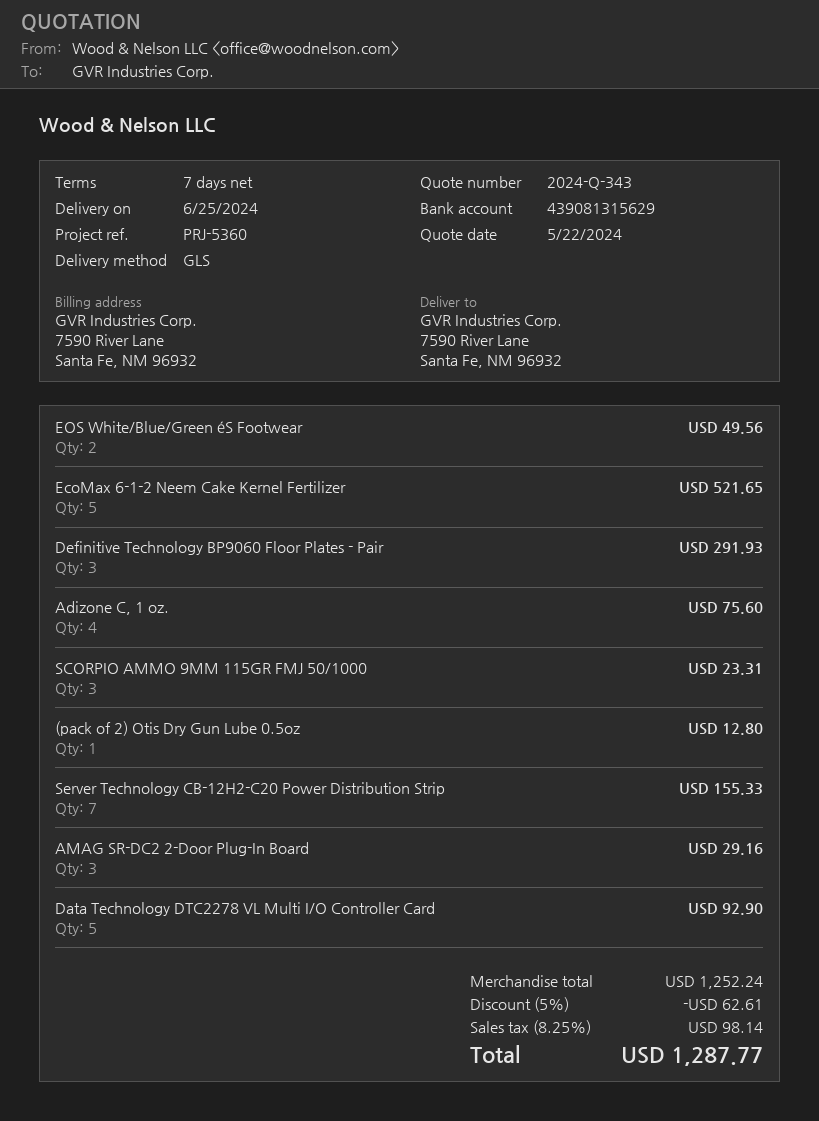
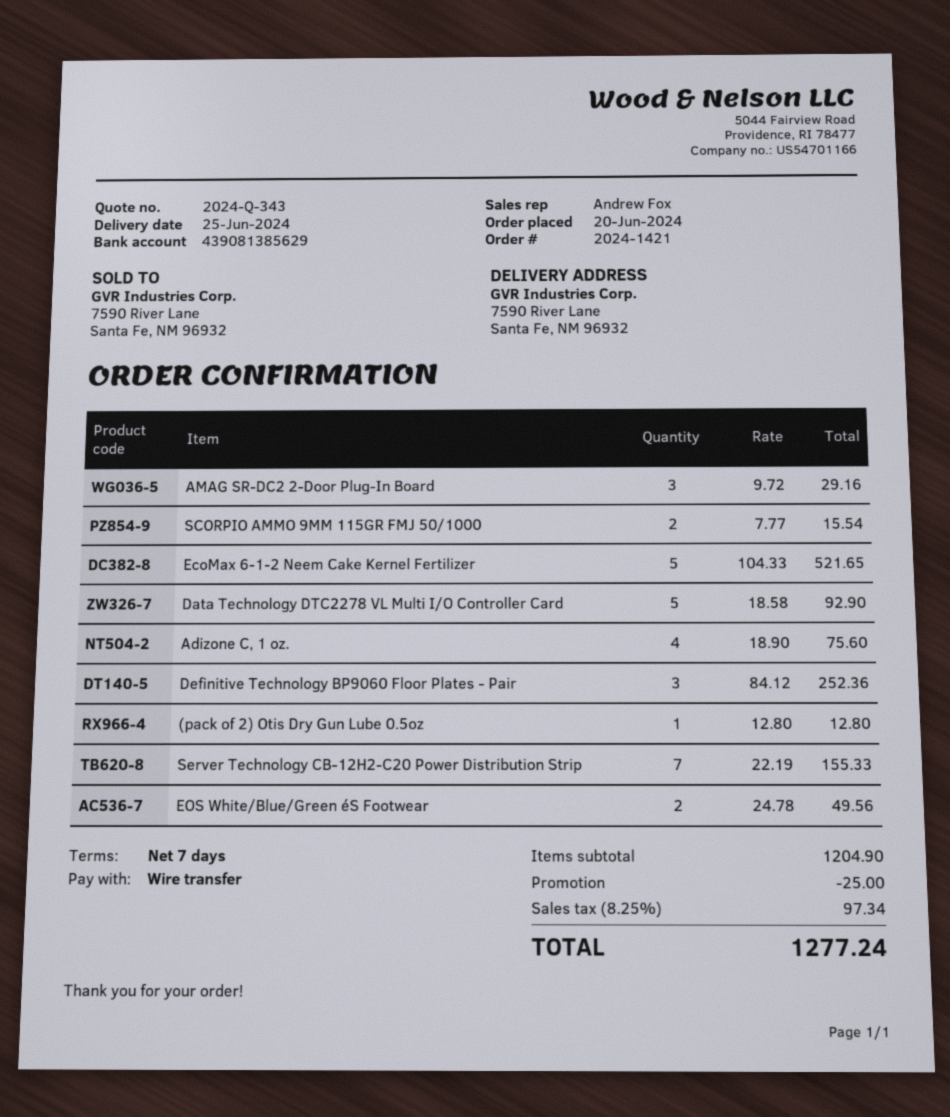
bank account: 439081315629 -> 439081385629
Definitive Technology BP9060 Floor Plates - Pair: 3 for 291.93 -> 3 for 252.36
SCORPIO AMMO 9MM 115GR FMJ 50/1000: 3 for 23.31 -> 2 for 15.54
subtotal: 1252.24 -> 1204.90
discount: 62.61 -> 25.00
tax: 8.25% = 98.14 -> 8.25% = 97.34
total: 1287.77 -> 1277.24

